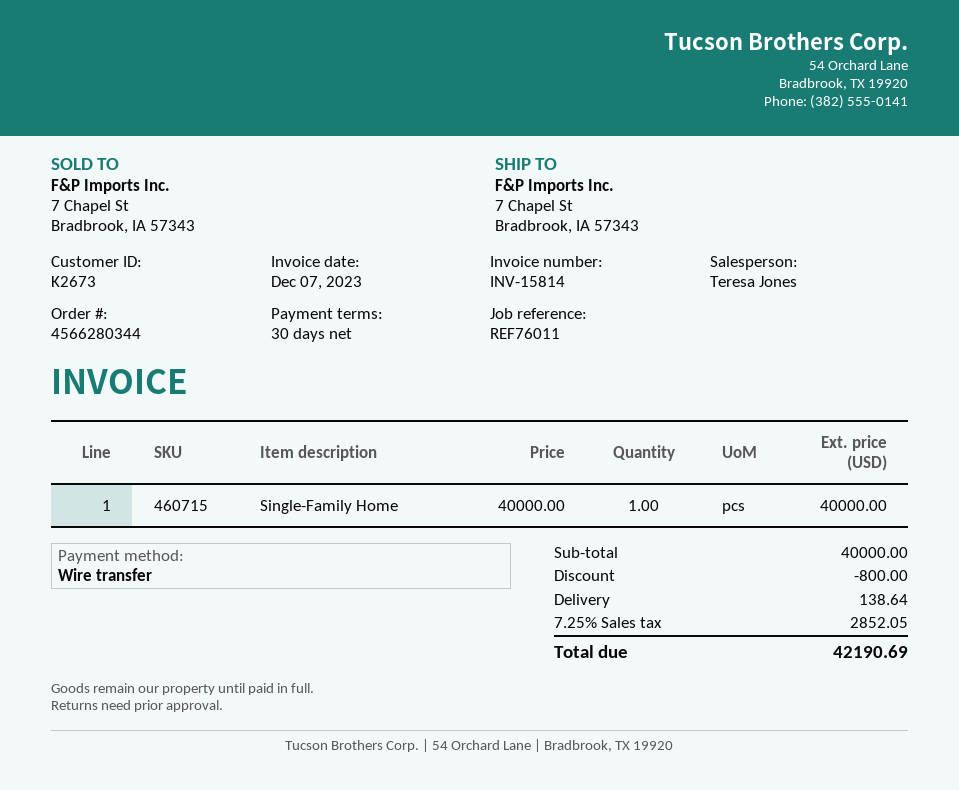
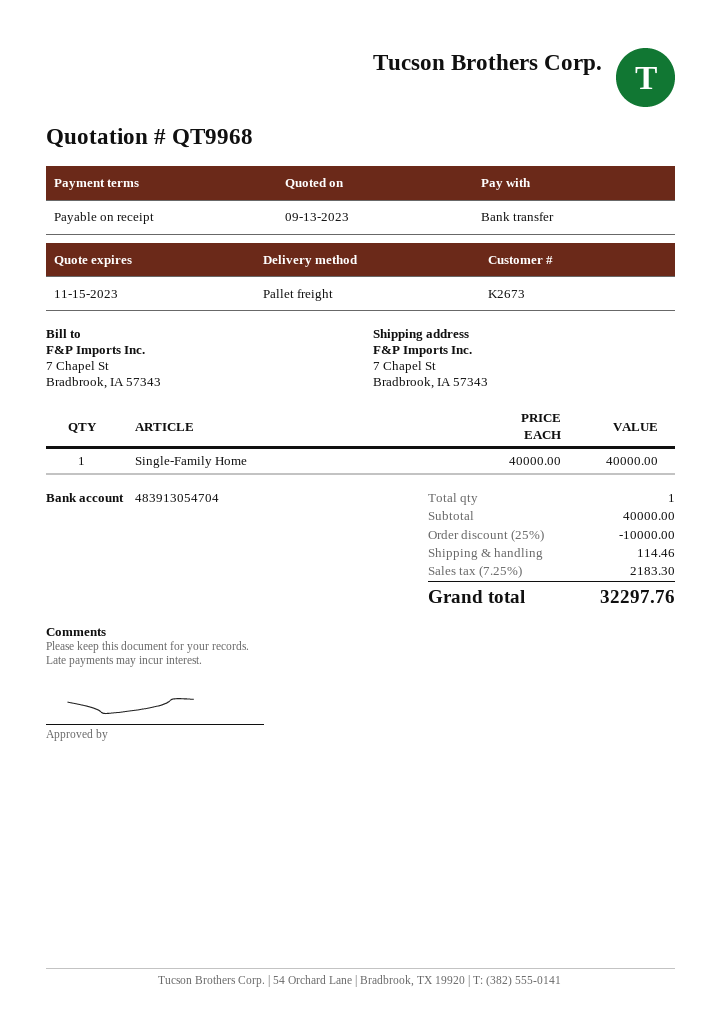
payment terms: 30 days -> on receipt
discount: 800.00 -> 10000.00
shipping: 138.64 -> 114.46
tax: 7.25% = 2852.05 -> 7.25% = 2183.30
total: 42190.69 -> 32297.76

